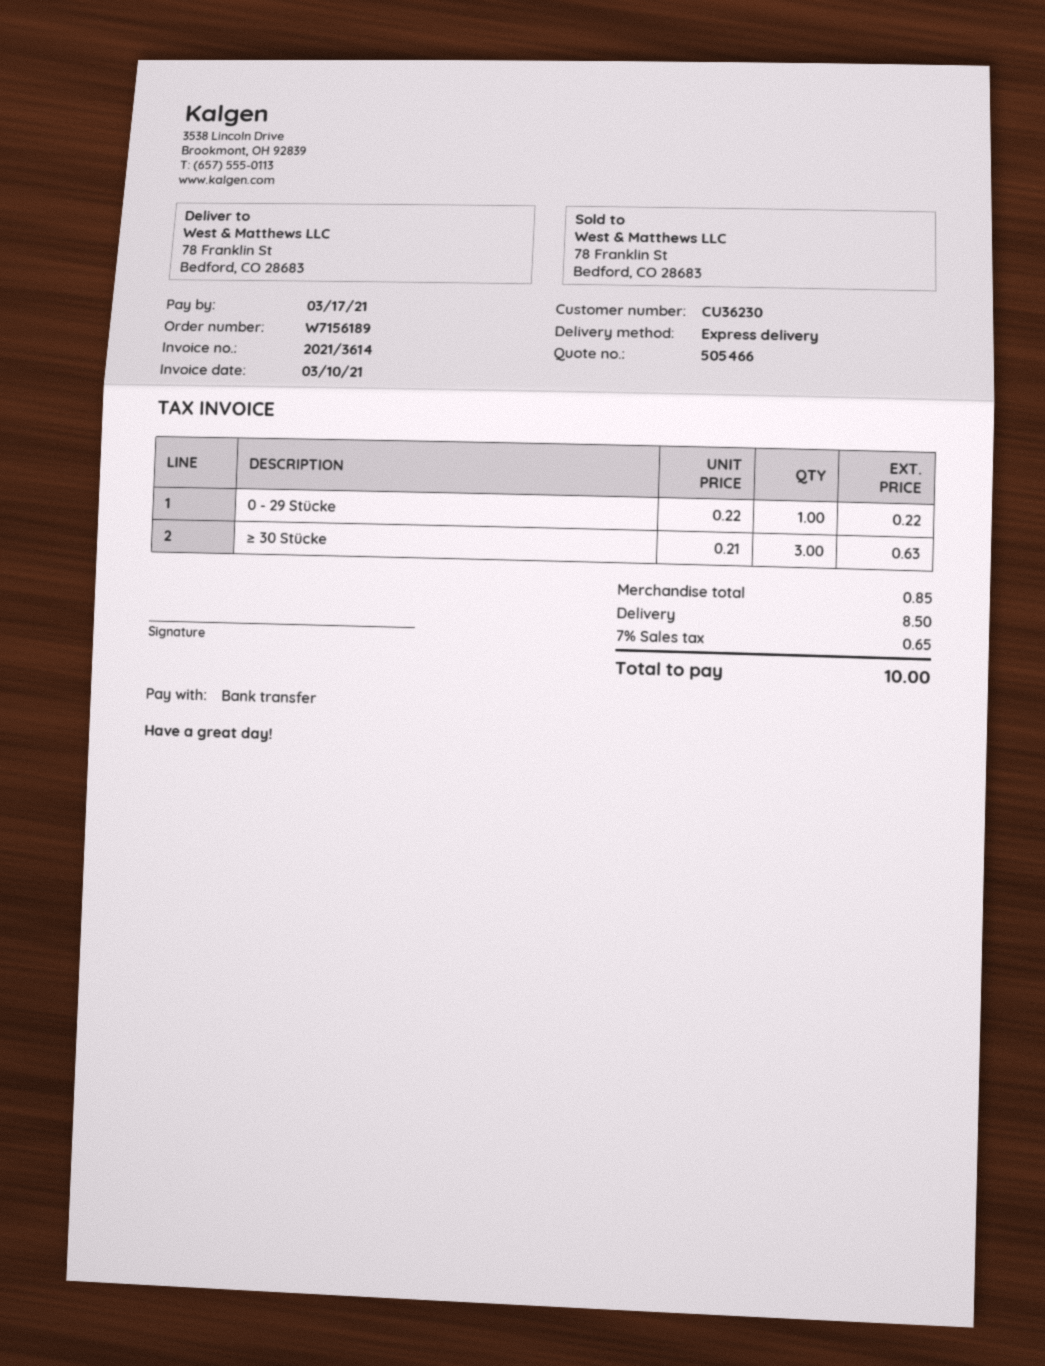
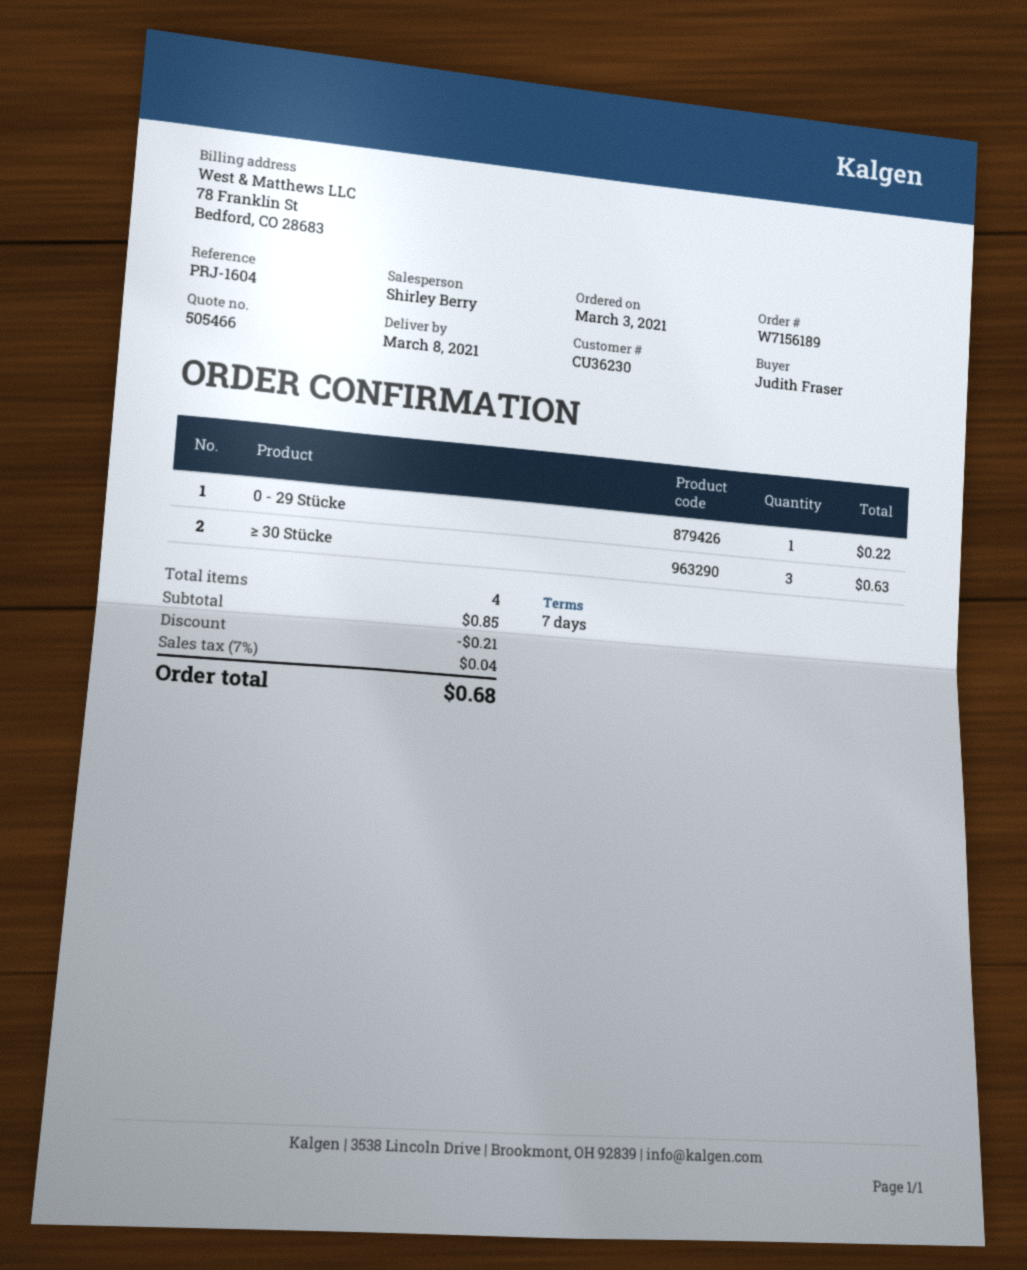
discount: none -> 0.21
shipping: 8.50 -> none
tax: 7% = 0.65 -> 7% = 0.04
total: 10.00 -> 0.68

